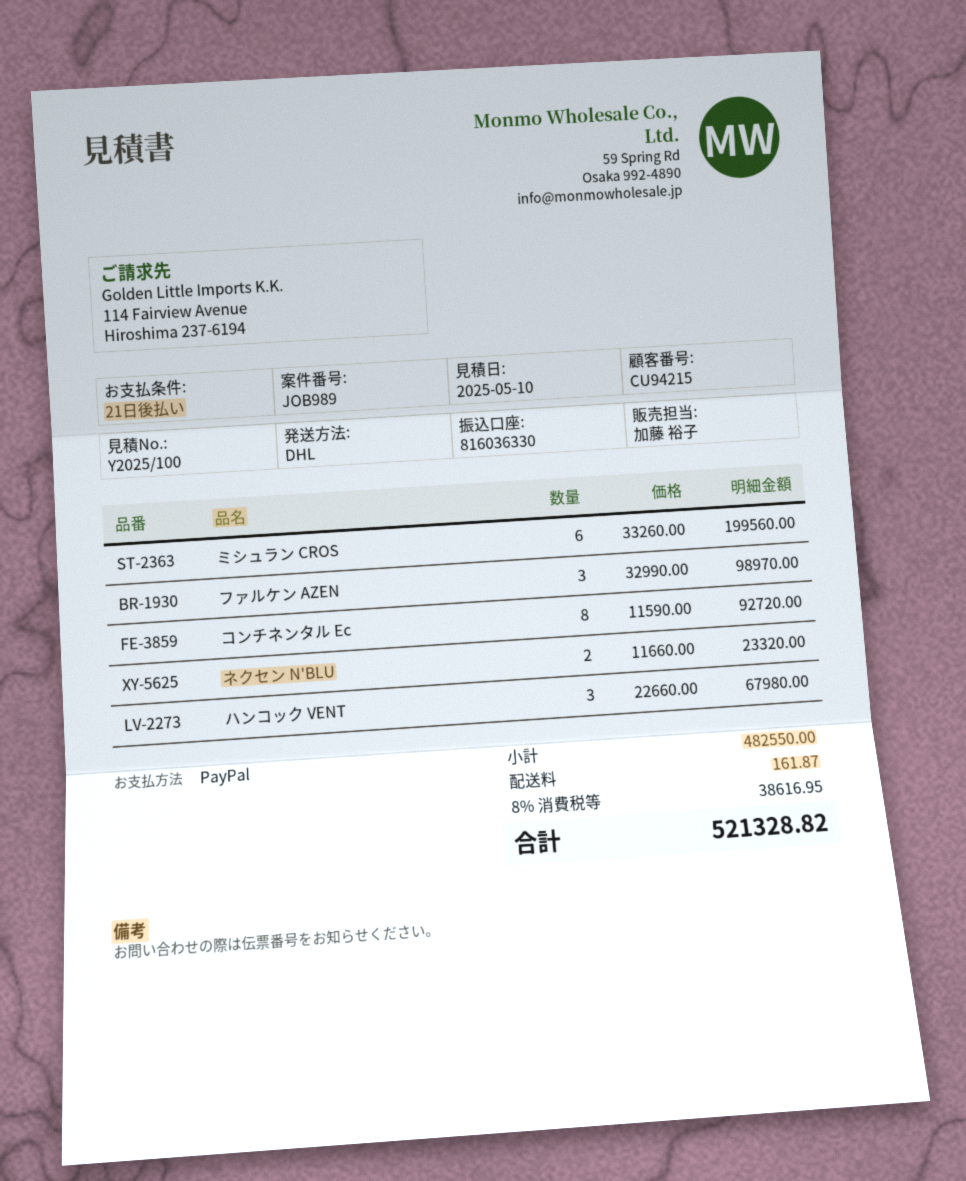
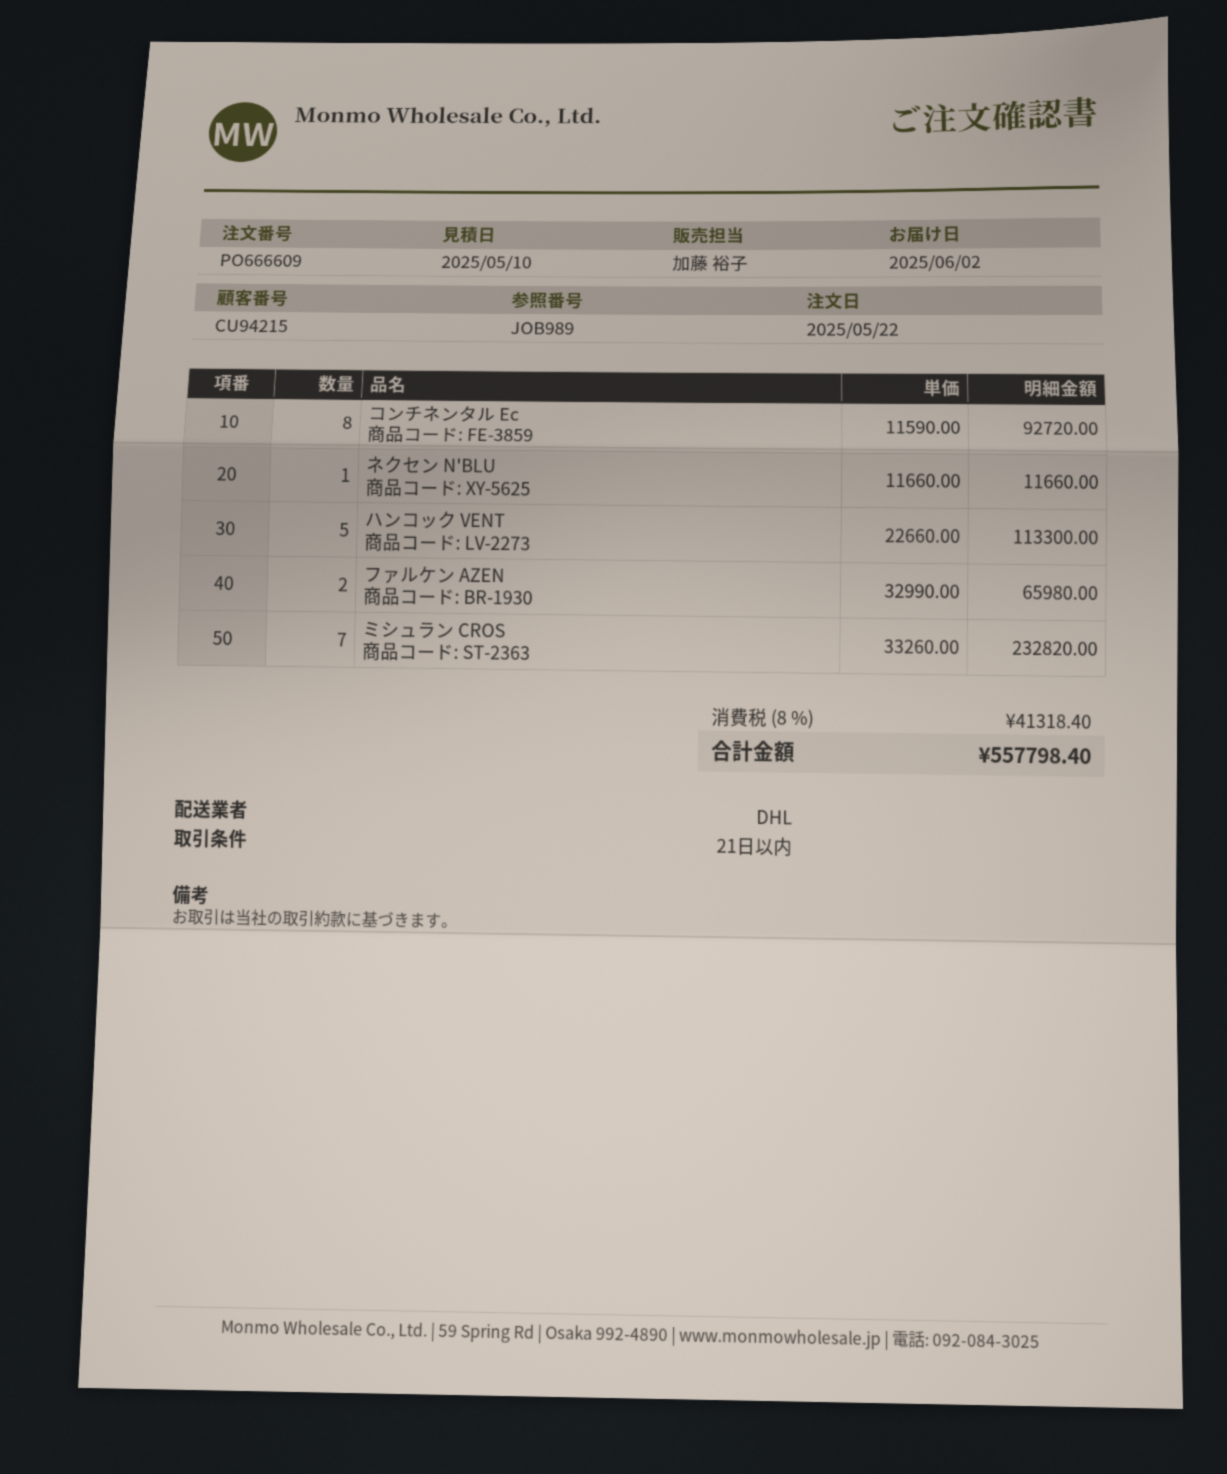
ミシュラン CROS: 6 x 33260.00 = 199560.00 -> 7 x 33260.00 = 232820.00
ファルケン AZEN: 3 x 32990.00 = 98970.00 -> 2 x 32990.00 = 65980.00
ネクセン N'BLU: 2 x 11660.00 = 23320.00 -> 1 x 11660.00 = 11660.00
ハンコック VENT: 3 x 22660.00 = 67980.00 -> 5 x 22660.00 = 113300.00
shipping: 161.87 -> none
tax: 8% = 38616.95 -> 8% = 41318.40
total: 521328.82 -> 557798.40

